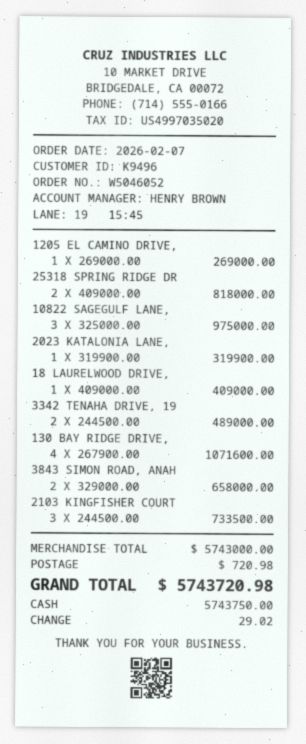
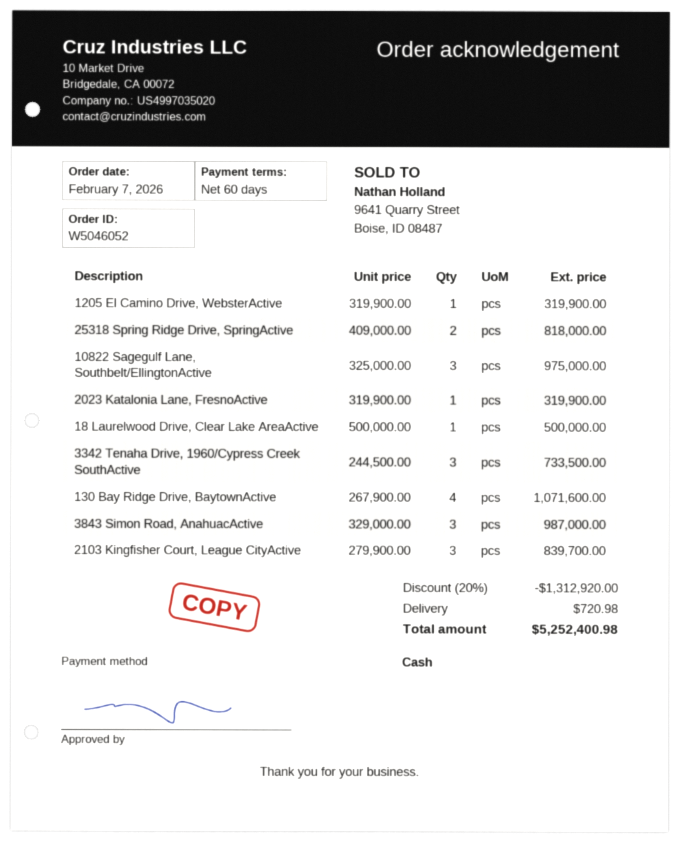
1205 EL CAMINO DRIVE,: 1 x 269000.00 = 269000.00 -> 1 x 319900.00 = 319900.00
18 LAURELWOOD DRIVE,: 1 x 409000.00 = 409000.00 -> 1 x 500000.00 = 500000.00
3342 TENAHA DRIVE, 19: 2 x 244500.00 = 489000.00 -> 3 x 244500.00 = 733500.00
3843 SIMON ROAD, ANAH: 2 x 329000.00 = 658000.00 -> 3 x 329000.00 = 987000.00
2103 KINGFISHER COURT: 3 x 244500.00 = 733500.00 -> 3 x 279900.00 = 839700.00
discount: none -> 20% = 1312920.00
total: 5743720.98 -> 5252400.98

